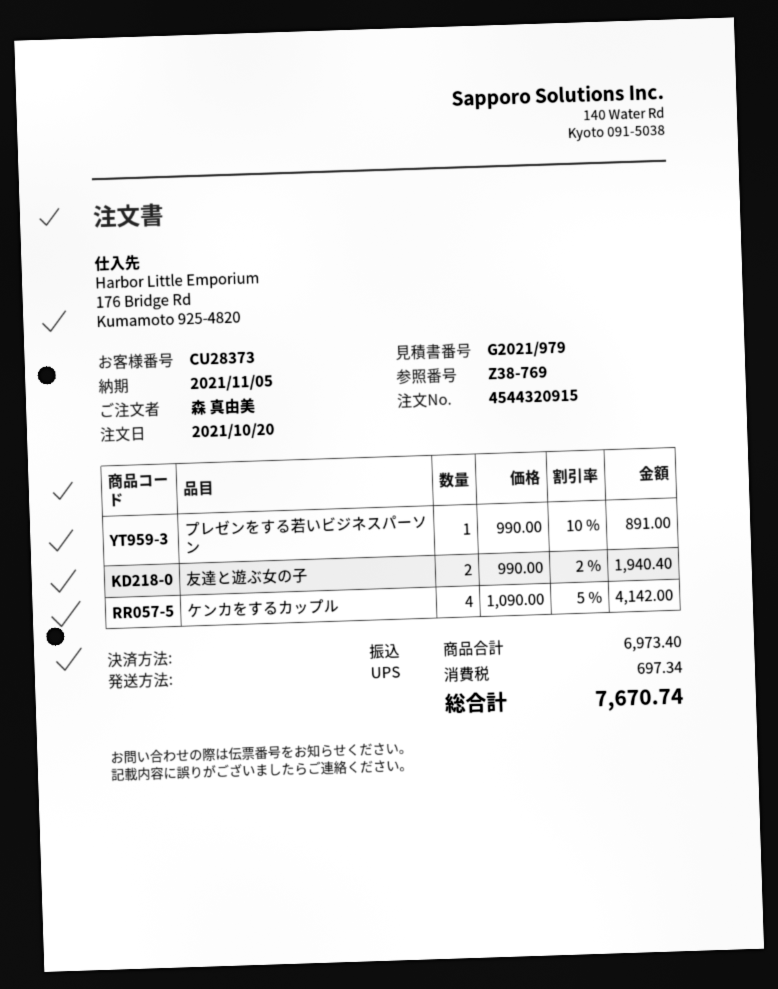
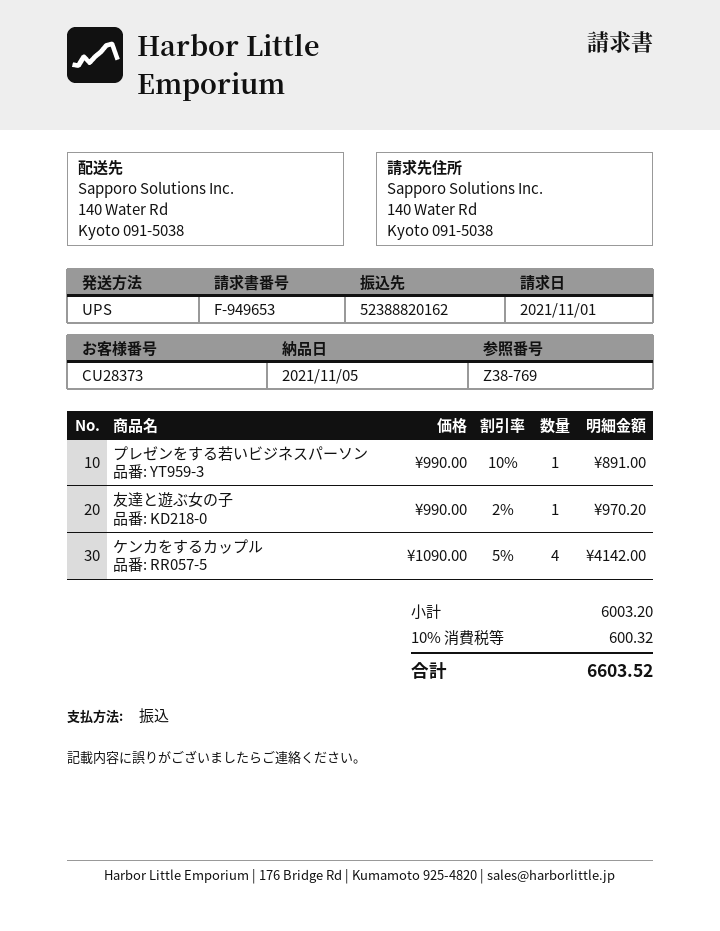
友達と遊ぶ女の子: 2 x 990.00 - 2% = 1940.40 -> 1 x 990.00 - 2% = 970.20
subtotal: 6973.40 -> 6003.20
tax: 697.34 -> 600.32
total: 7670.74 -> 6603.52

